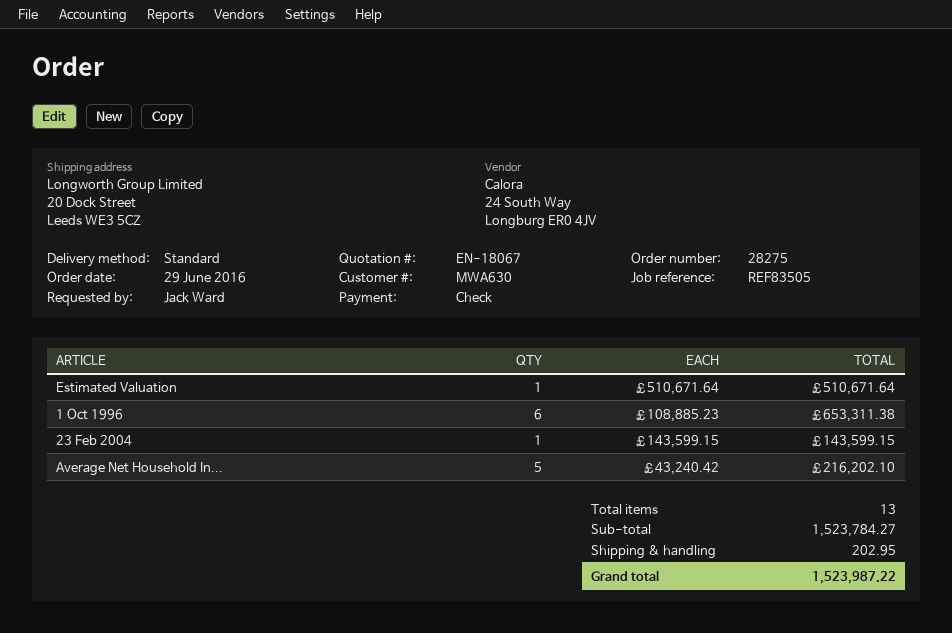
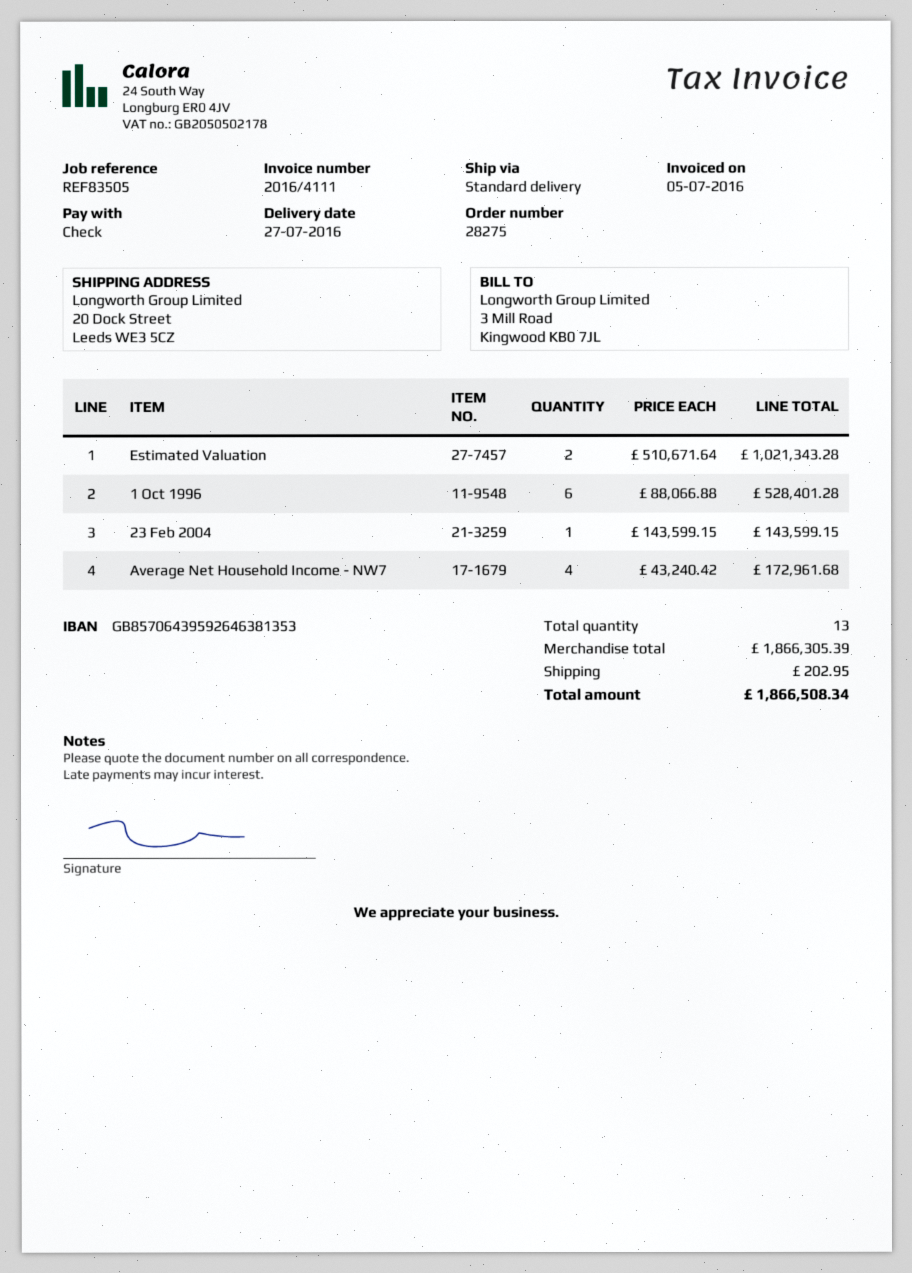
Estimated Valuation: 1 x 510671.64 = 510671.64 -> 2 x 510671.64 = 1021343.28
1 Oct 1996: 6 x 108885.23 = 653311.38 -> 6 x 88066.88 = 528401.28
Average Net Household In...: 5 x 43240.42 = 216202.10 -> 4 x 43240.42 = 172961.68
subtotal: 1523784.27 -> 1866305.39
total: 1523987.22 -> 1866508.34

